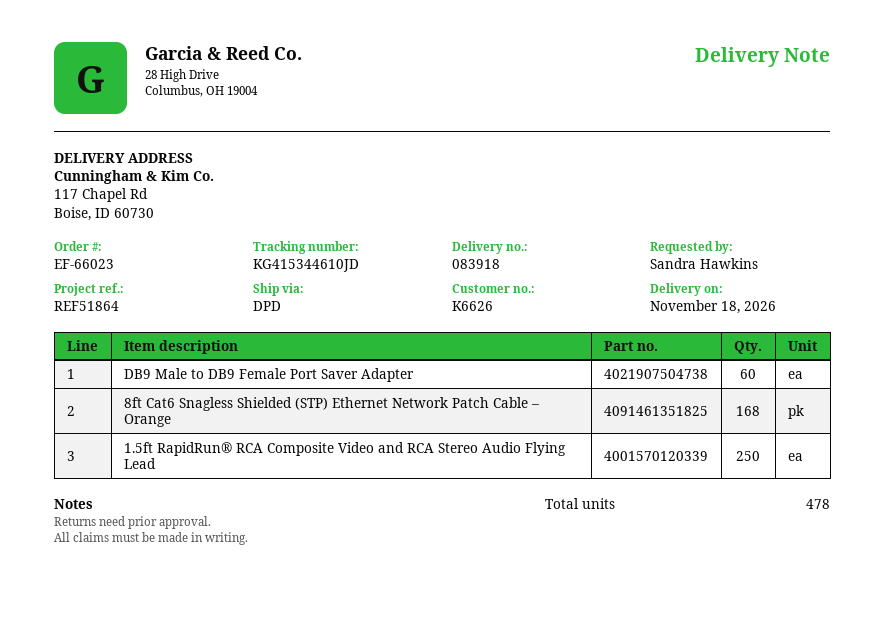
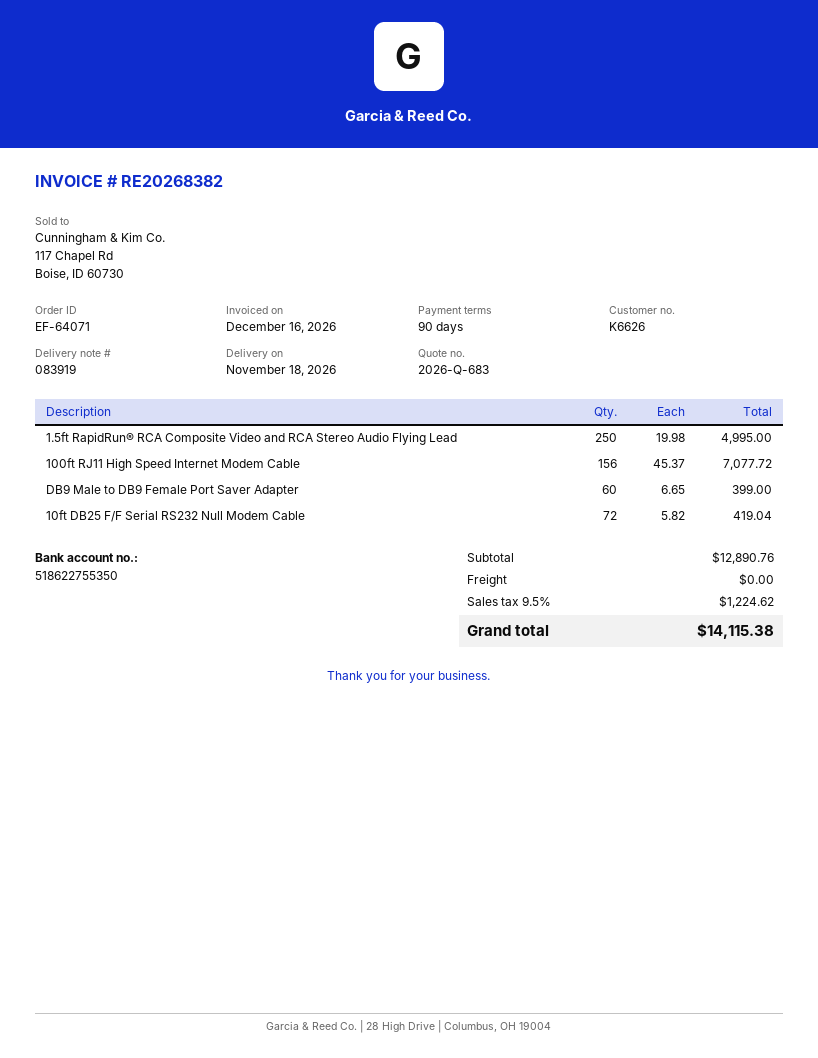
order number: EF-66023 -> EF-64071
delivery note number: 083918 -> 083919
8ft Cat6 Snagless Shielded (STP) Ethernet Network Patch Cable – Orange: 168 -> none
100ft RJ11 High Speed Internet Modem Cable: none -> 156
10ft DB25 F/F Serial RS232 Null Modem Cable: none -> 72

